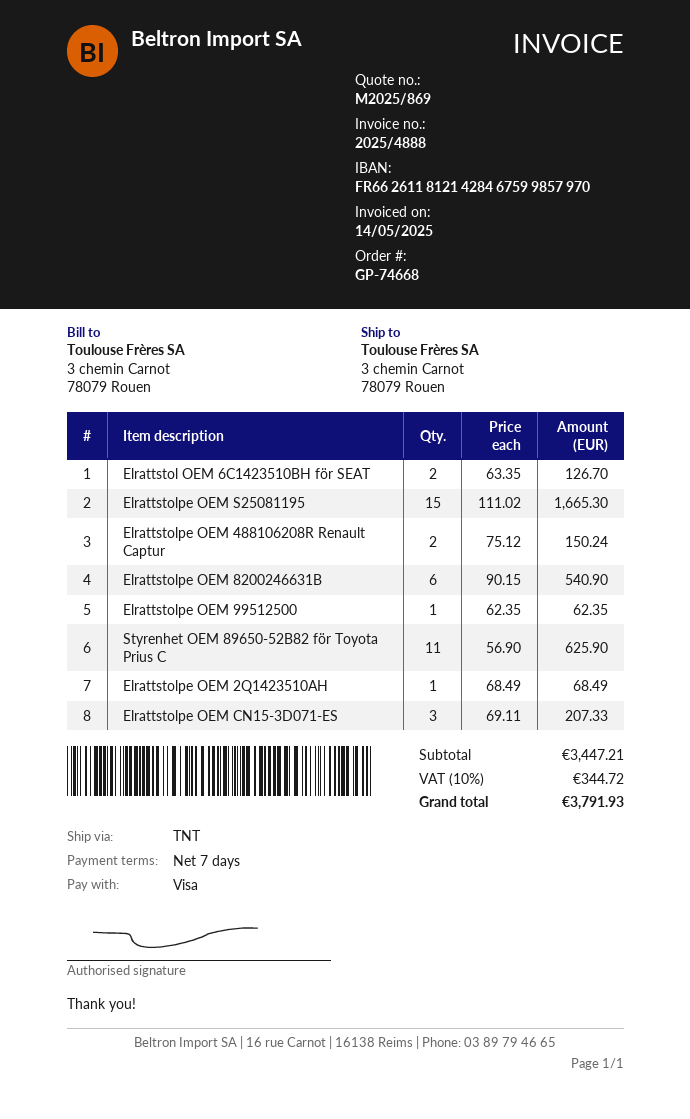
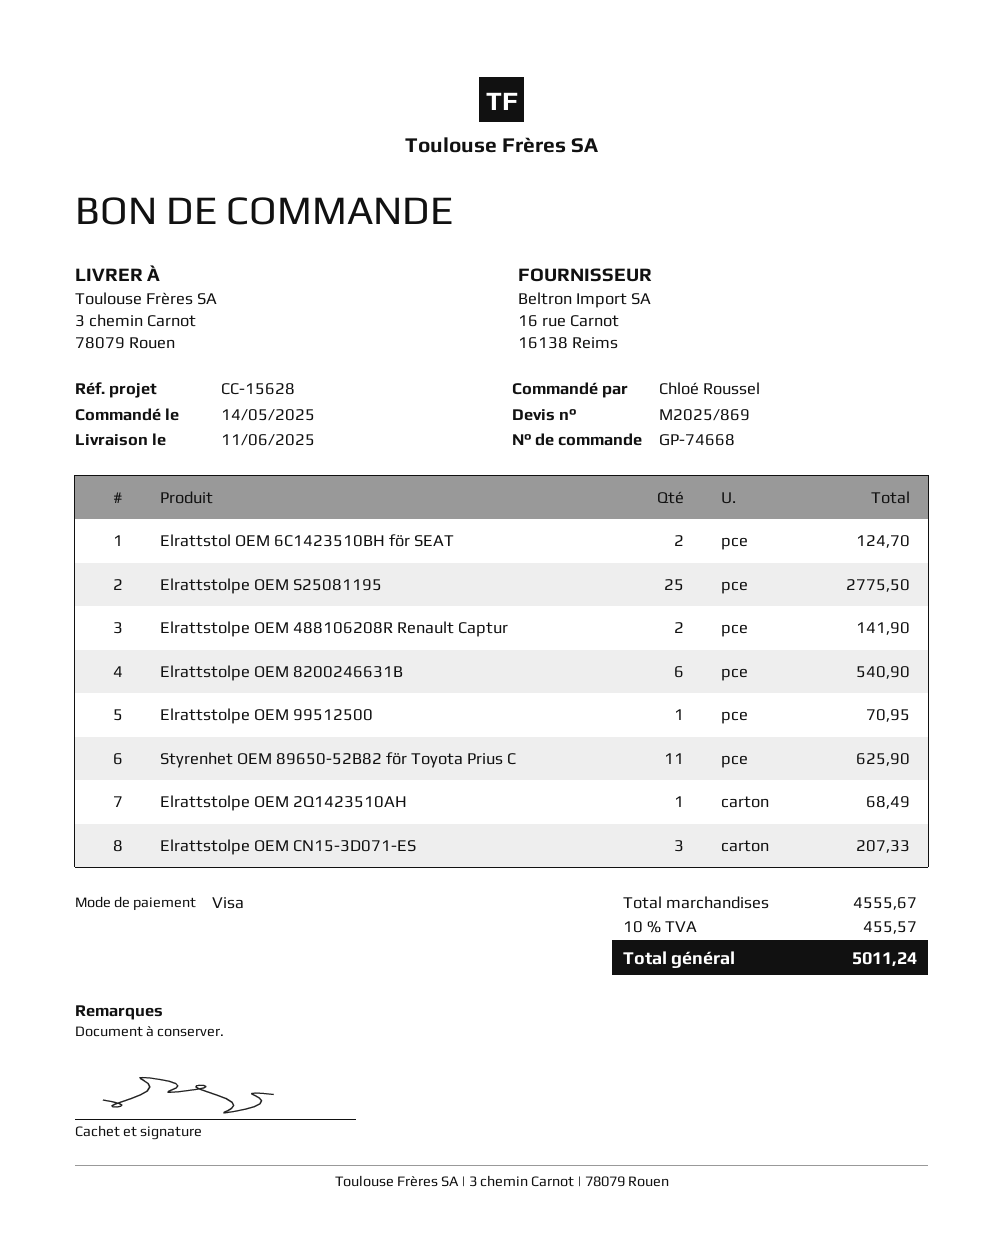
Elrattstol OEM 6C1423510BH för SEAT: 2 for 126.70 -> 2 for 124.70
Elrattstolpe OEM S25081195: 15 for 1665.30 -> 25 for 2775.50
Elrattstolpe OEM 488106208R Renault Captur: 2 for 150.24 -> 2 for 141.90
Elrattstolpe OEM 99512500: 1 for 62.35 -> 1 for 70.95
subtotal: 3447.21 -> 4555.67
tax: 10% = 344.72 -> 10% = 455.57
total: 3791.93 -> 5011.24

